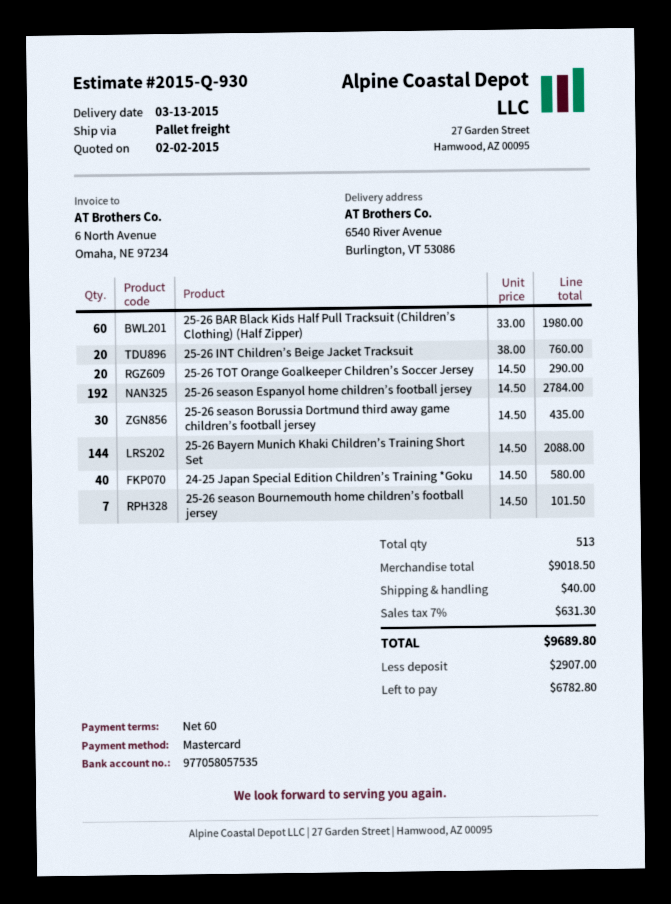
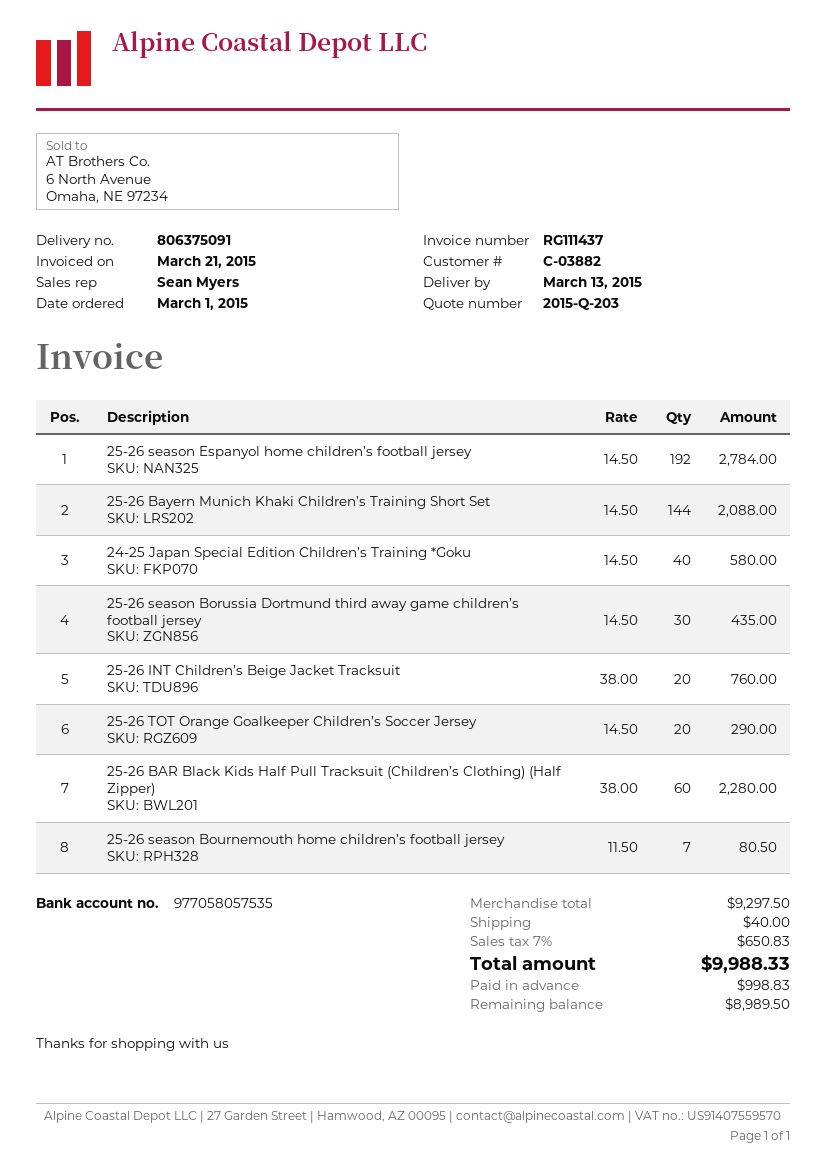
quote number: 2015-Q-930 -> 2015-Q-203
25-26 BAR Black Kids Half Pull Tracksuit (Children’s Clothing) (Half Zipper): 60 x 33.00 = 1980.00 -> 60 x 38.00 = 2280.00
25-26 season Bournemouth home children’s football jersey: 7 x 14.50 = 101.50 -> 7 x 11.50 = 80.50
subtotal: 9018.50 -> 9297.50
tax: 7% = 631.30 -> 7% = 650.83
total: 9689.80 -> 9988.33
deposit: 2907.00 -> 998.83
balance: 6782.80 -> 8989.50

